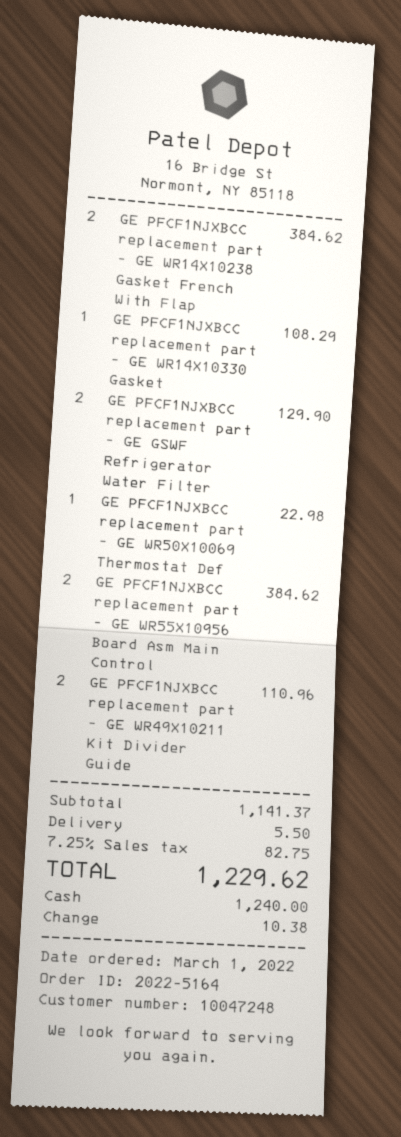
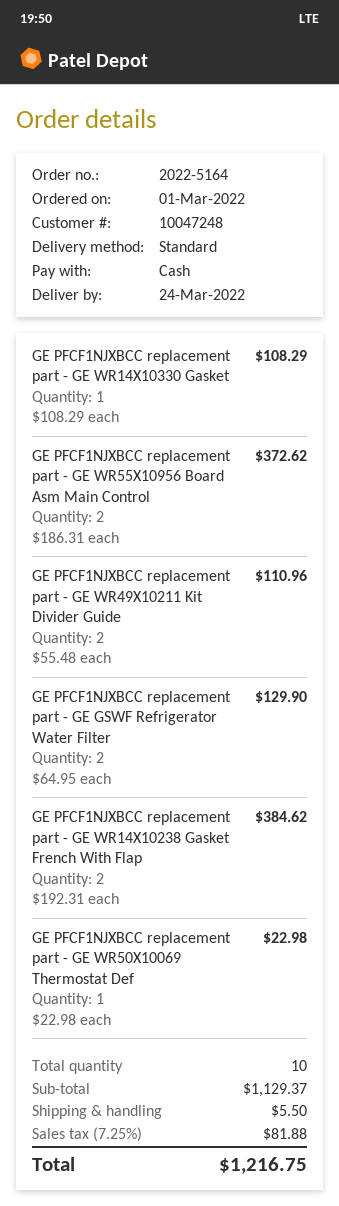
GE PFCF1NJXBCC replacement part - GE WR55X10956 Board Asm Main Control: 2 for 384.62 -> 2 for 372.62
subtotal: 1141.37 -> 1129.37
tax: 7.25% = 82.75 -> 7.25% = 81.88
total: 1229.62 -> 1216.75

